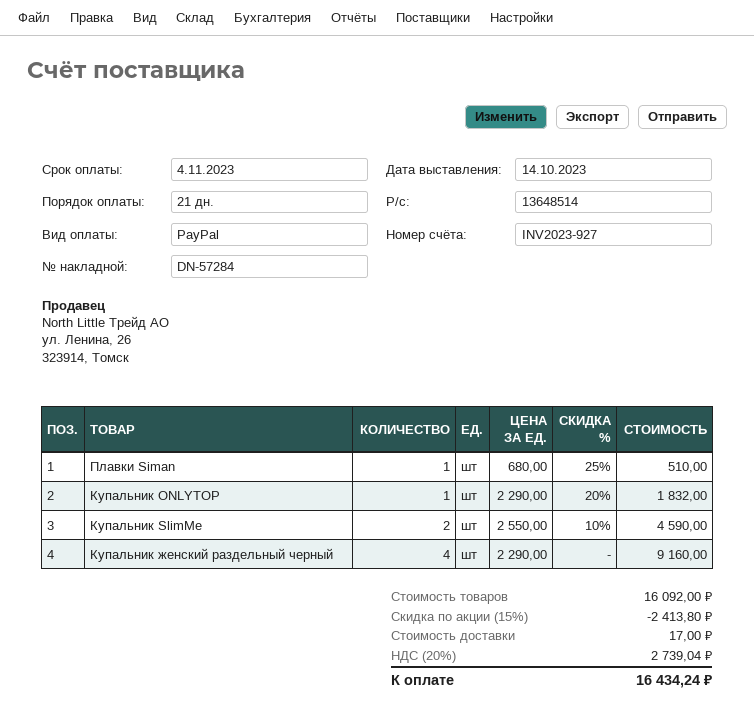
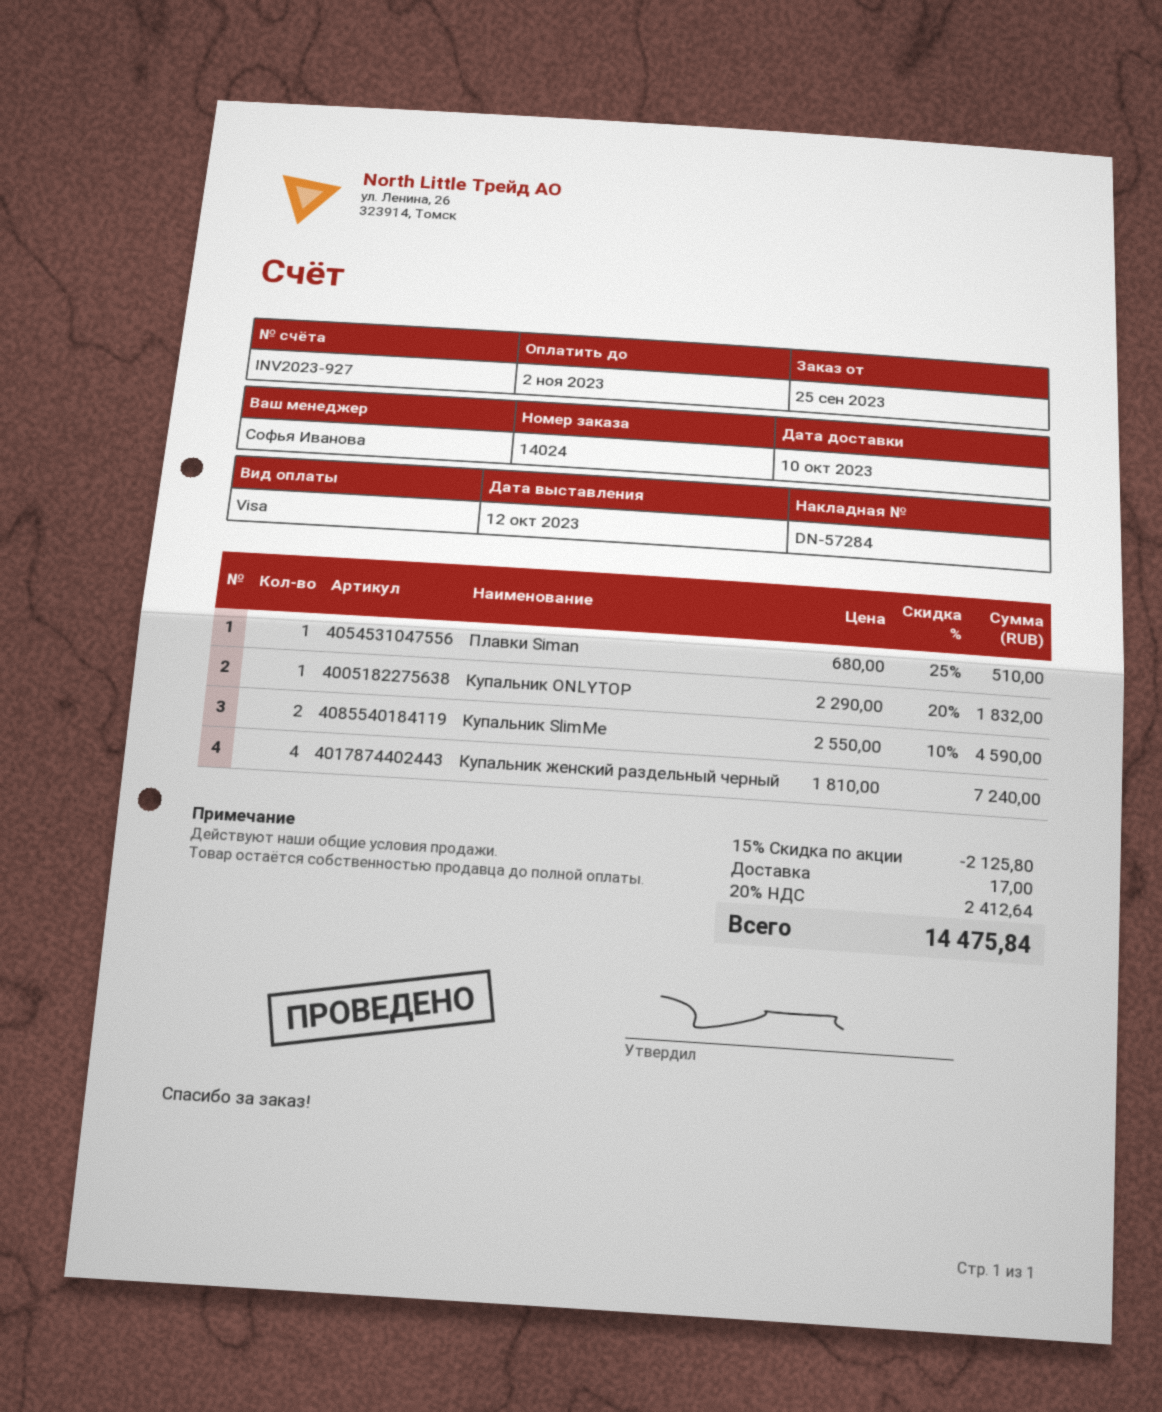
invoice date: 2023-10-14 -> 2023-10-12
due date: 2023-11-04 -> 2023-11-02
payment method: PayPal -> Visa
Купальник женский раздельный черный: 4 x 2290.00 = 9160.00 -> 4 x 1810.00 = 7240.00
discount: 15% = 2413.80 -> 15% = 2125.80
tax: 20% = 2739.04 -> 20% = 2412.64
total: 16434.24 -> 14475.84

